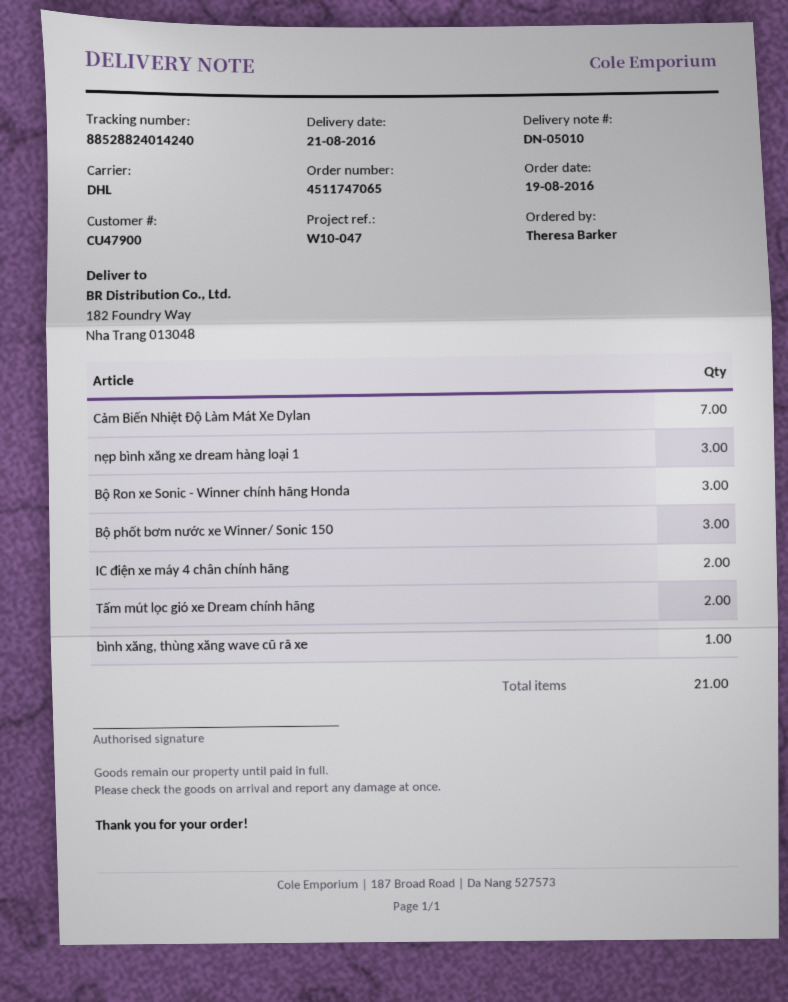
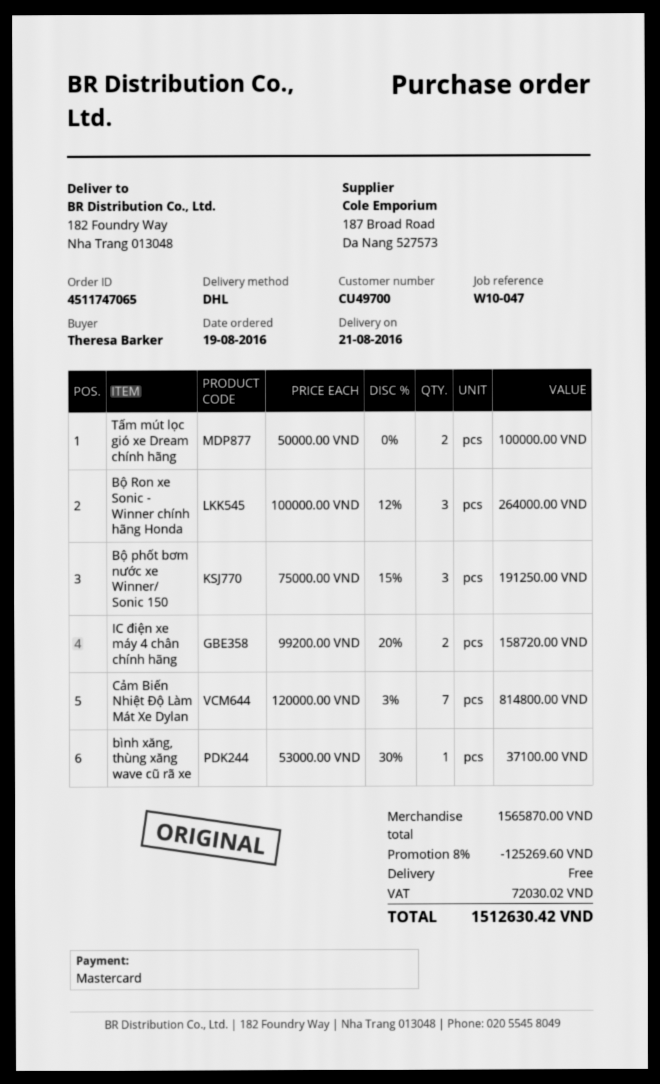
customer number: CU47900 -> CU49700
nẹp bình xăng xe dream hàng loại 1: 3 -> none

